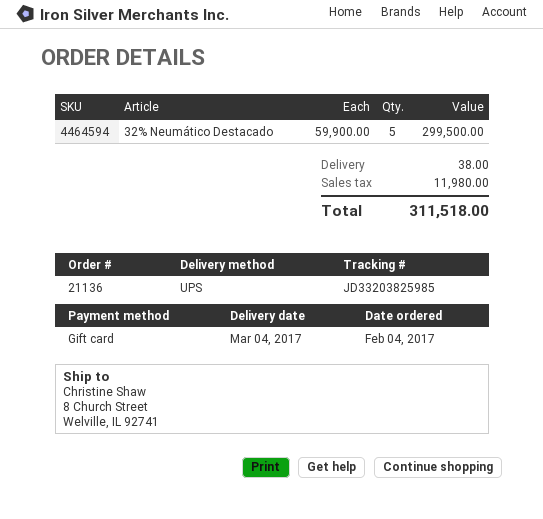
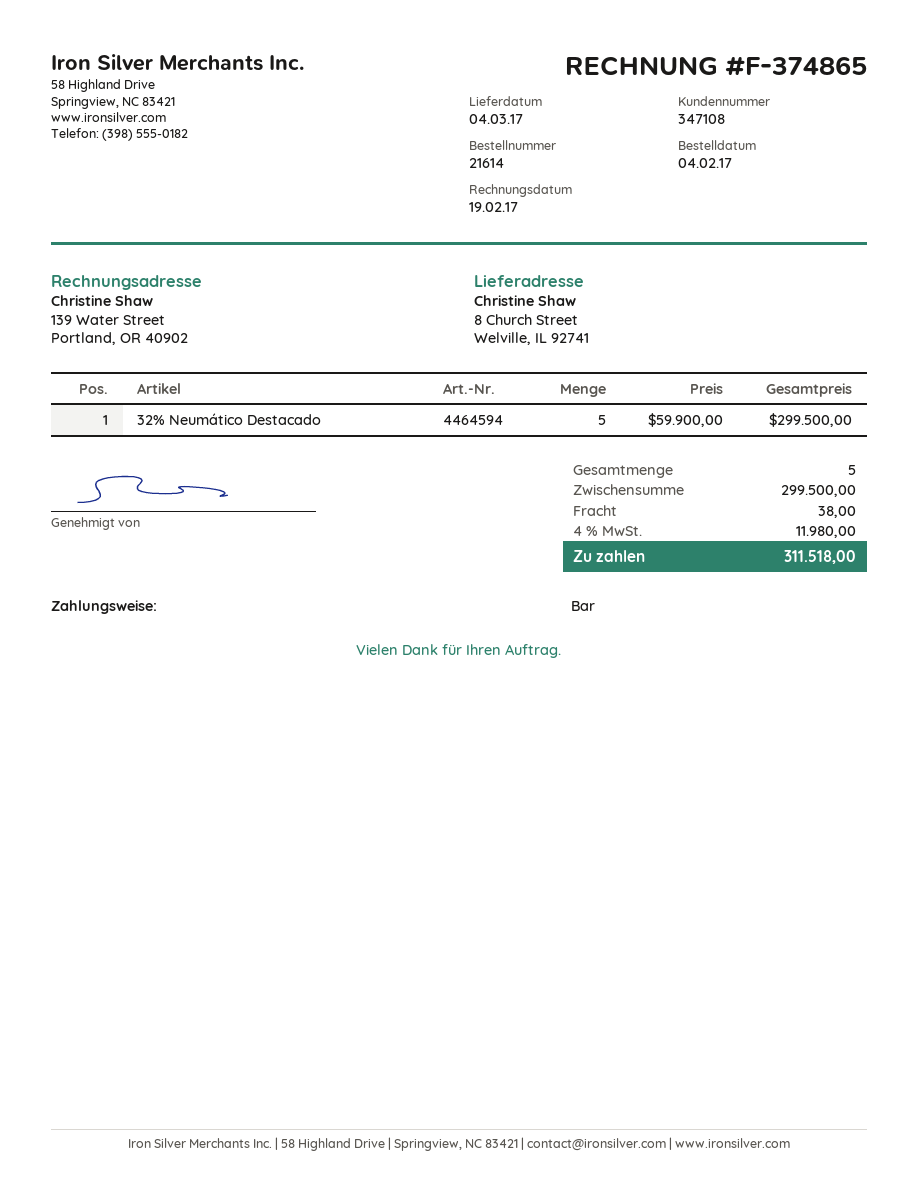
order number: 21136 -> 21614
payment method: gift card -> cash

